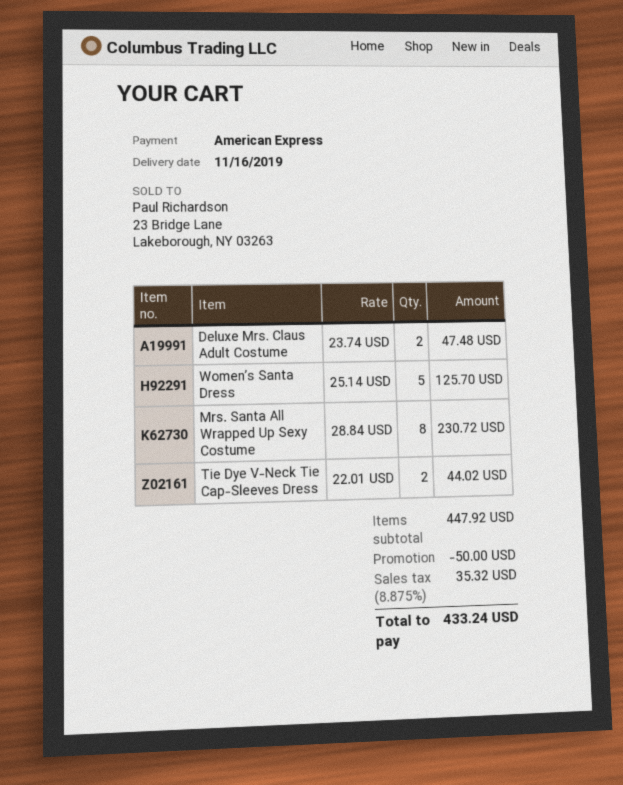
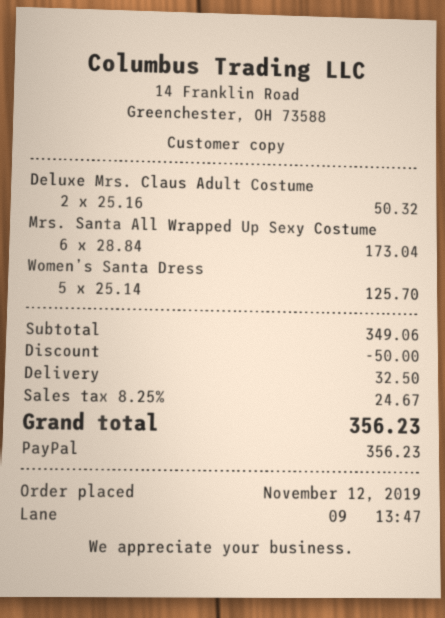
payment method: American Express -> PayPal
Deluxe Mrs. Claus Adult Costume: 2 x 23.74 = 47.48 -> 2 x 25.16 = 50.32
Mrs. Santa All Wrapped Up Sexy Costume: 8 x 28.84 = 230.72 -> 6 x 28.84 = 173.04
Tie Dye V-Neck Tie Cap-Sleeves Dress: 2 x 22.01 = 44.02 -> none
subtotal: 447.92 -> 349.06
shipping: none -> 32.50
tax: 8.875% = 35.32 -> 8.25% = 24.67
total: 433.24 -> 356.23

